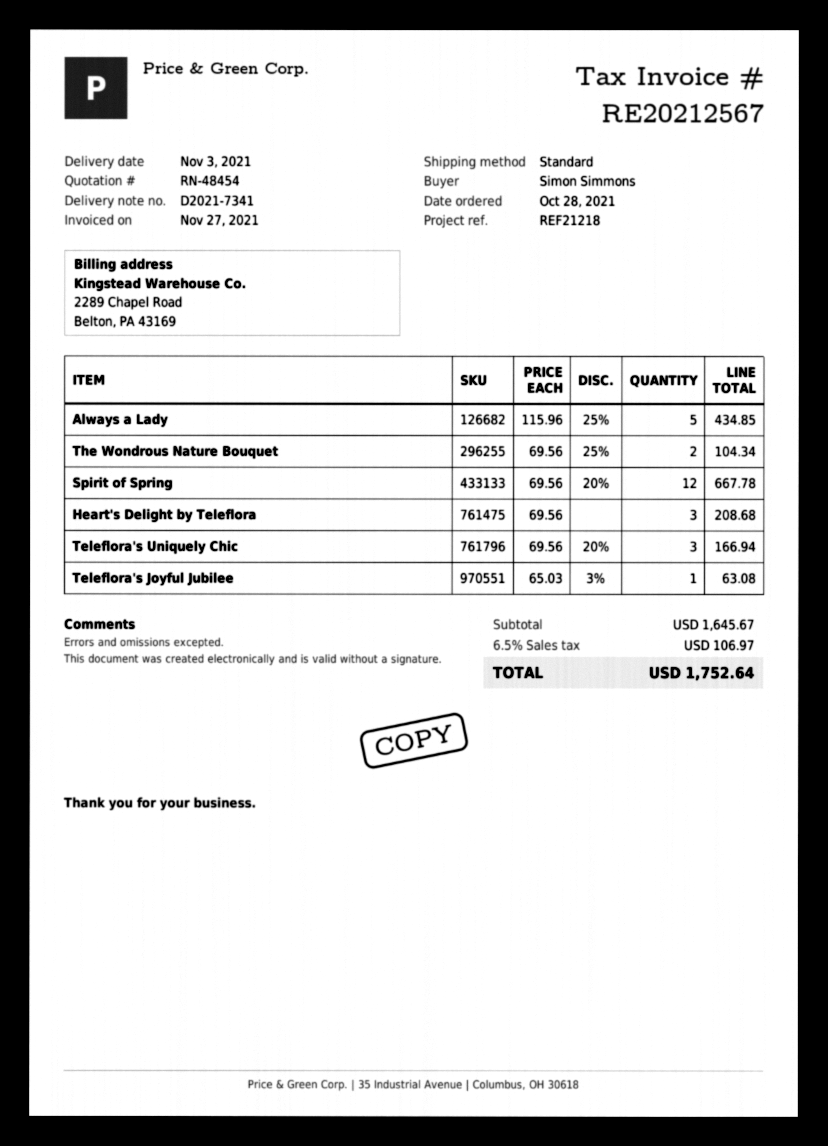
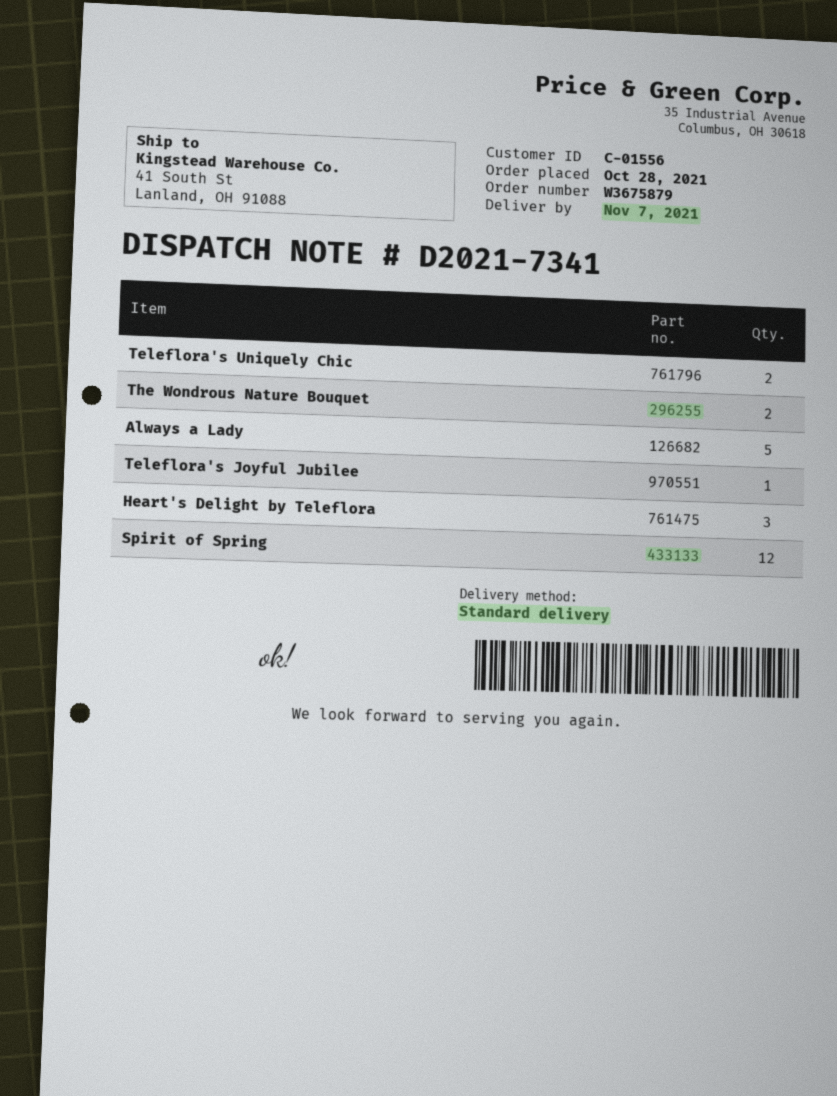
delivery date: 2021-11-03 -> 2021-11-07
Teleflora's Uniquely Chic: 3 -> 2

